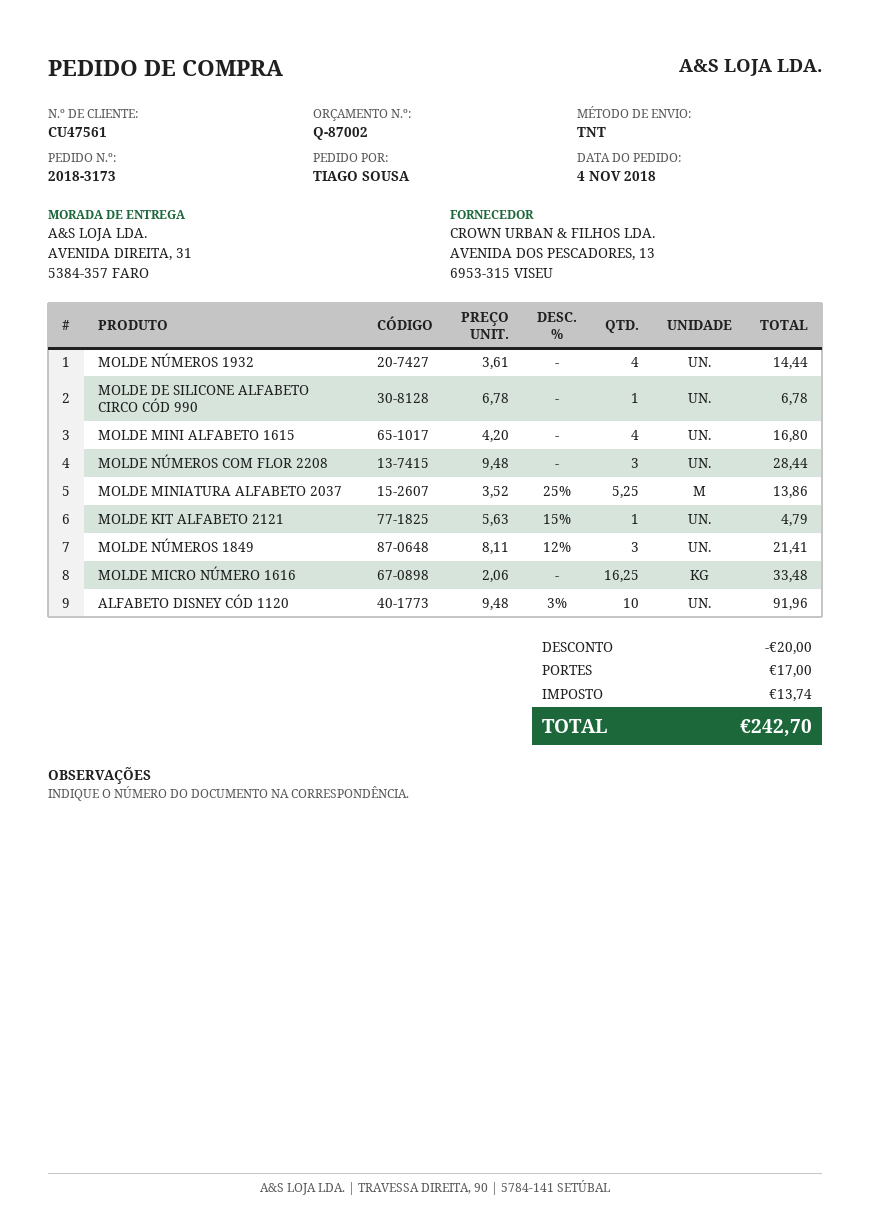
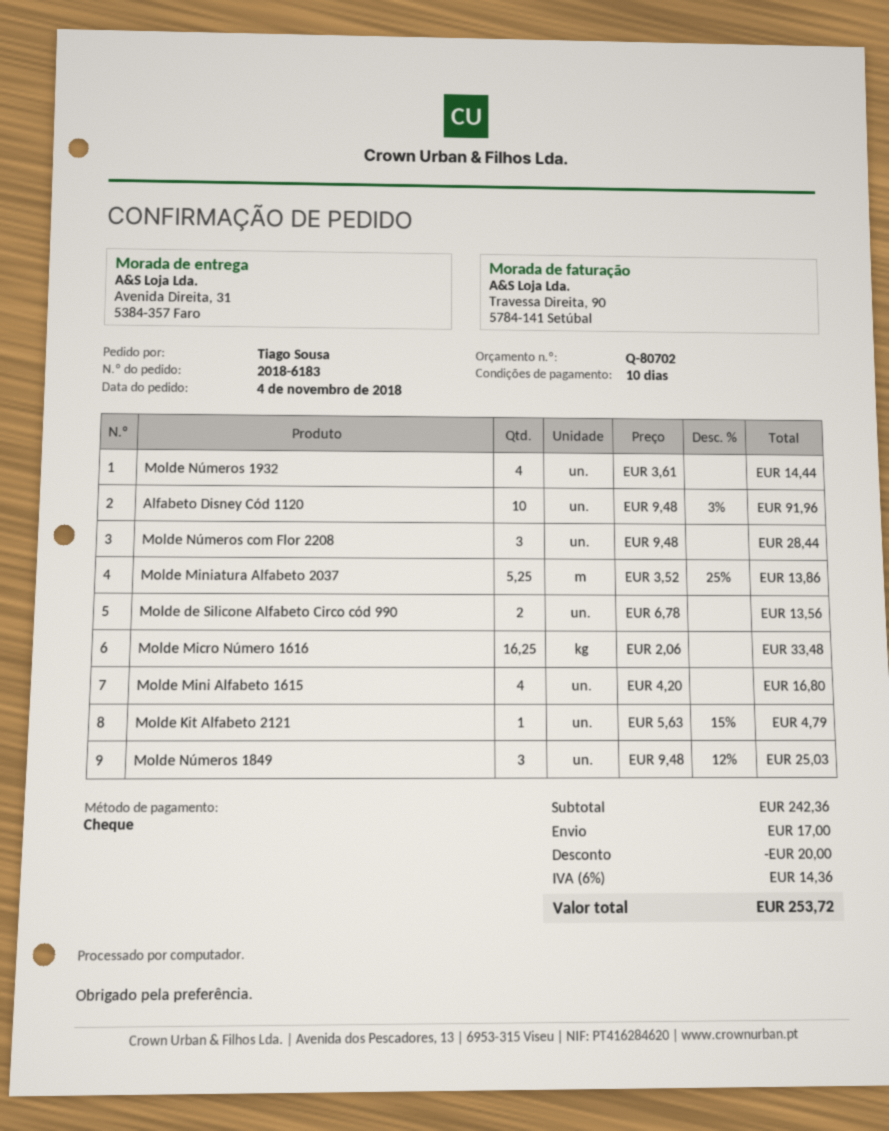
quote number: Q-87002 -> Q-80702
order number: 2018-3173 -> 2018-6183
MOLDE DE SILICONE ALFABETO CIRCO CÓD 990: 1 x 6.78 = 6.78 -> 2 x 6.78 = 13.56
MOLDE NÚMEROS 1849: 3 x 8.11 - 12% = 21.41 -> 3 x 9.48 - 12% = 25.03
tax: 13.74 -> 14.36
total: 242.70 -> 253.72

